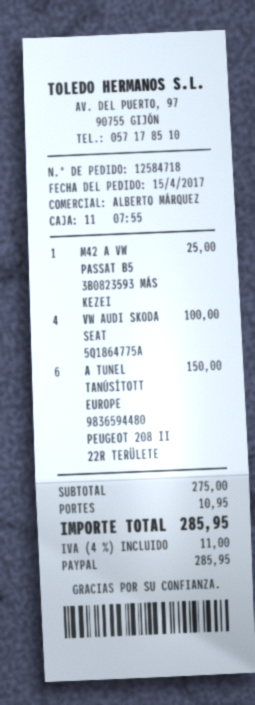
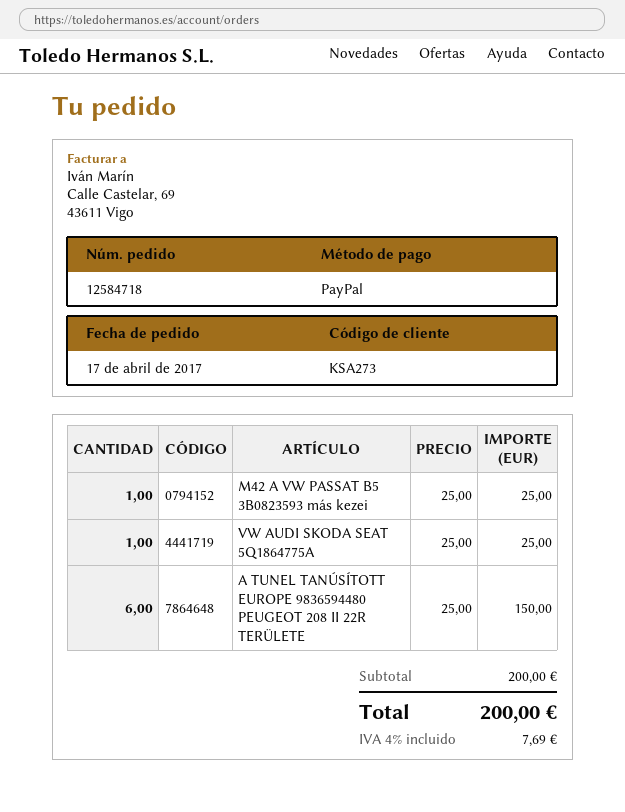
order date: 2017-04-15 -> 2017-04-17
VW AUDI SKODA SEAT 5Q1864775A: 4 for 100.00 -> 1 for 25.00
subtotal: 275.00 -> 200.00
shipping: 10.95 -> none
tax: 4% = 11.00 -> 4% = 7.69
total: 285.95 -> 200.00

